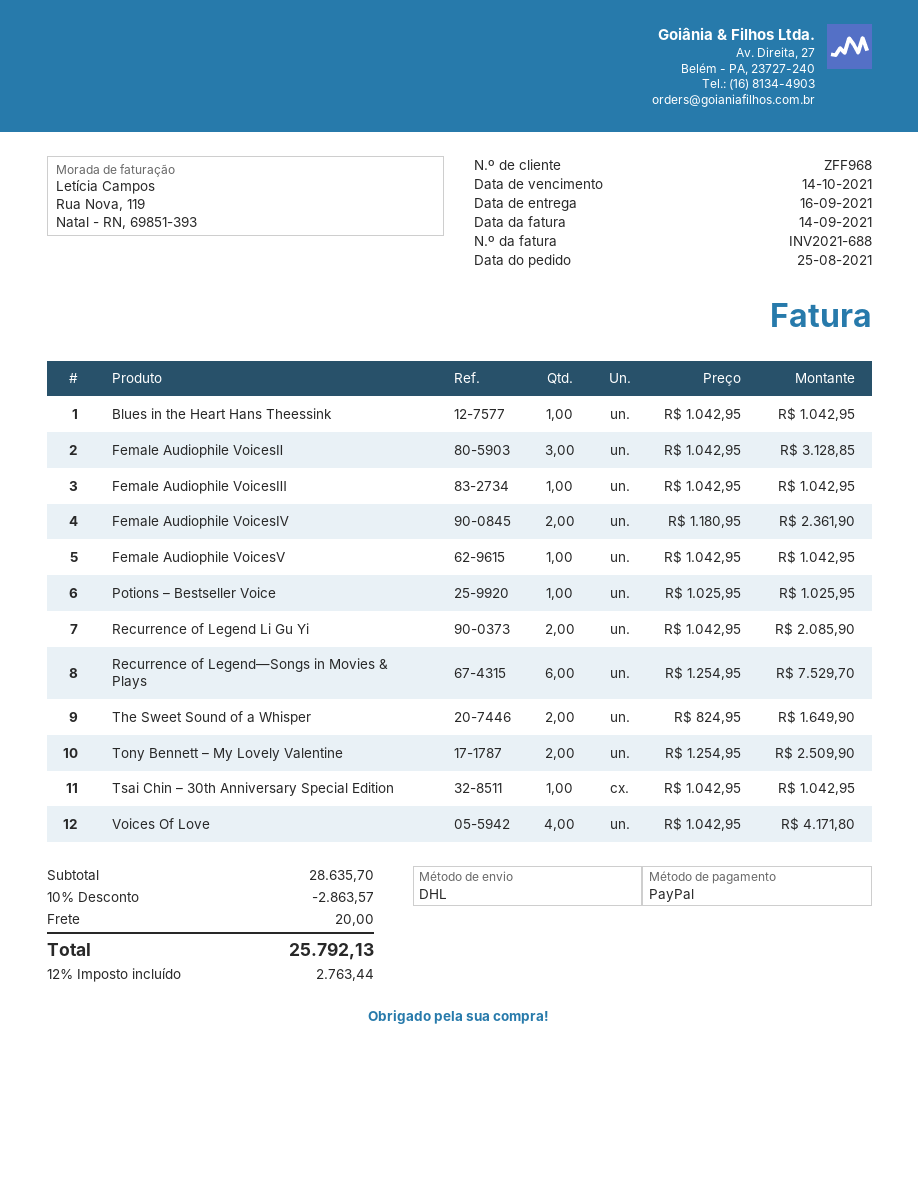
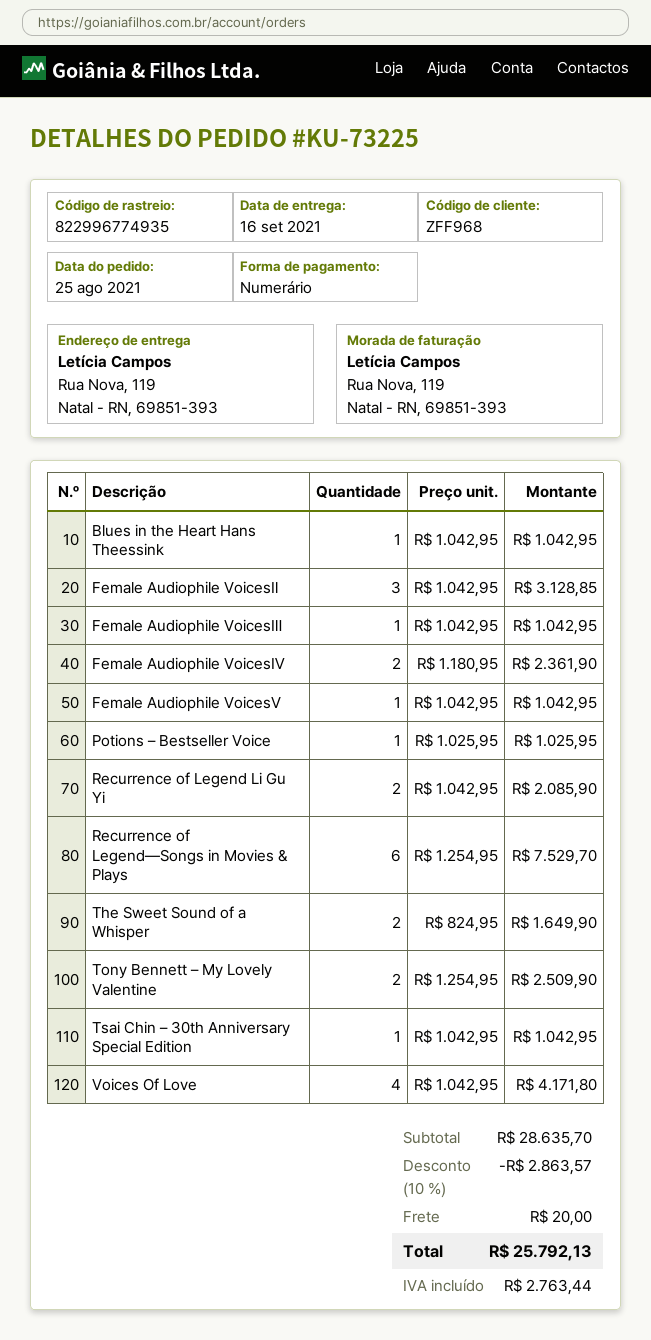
payment method: PayPal -> cash

